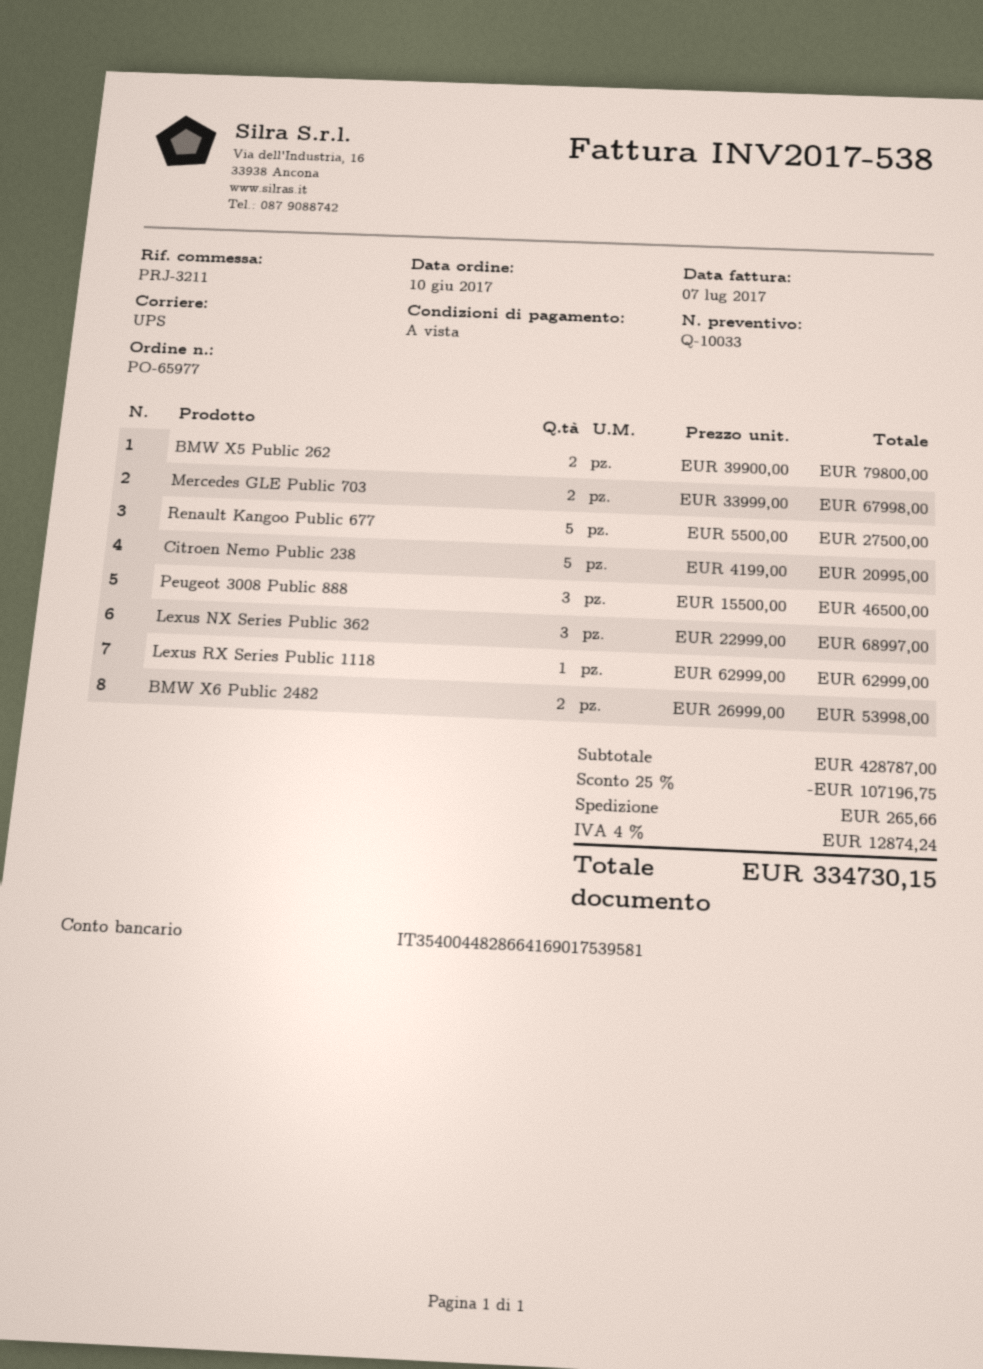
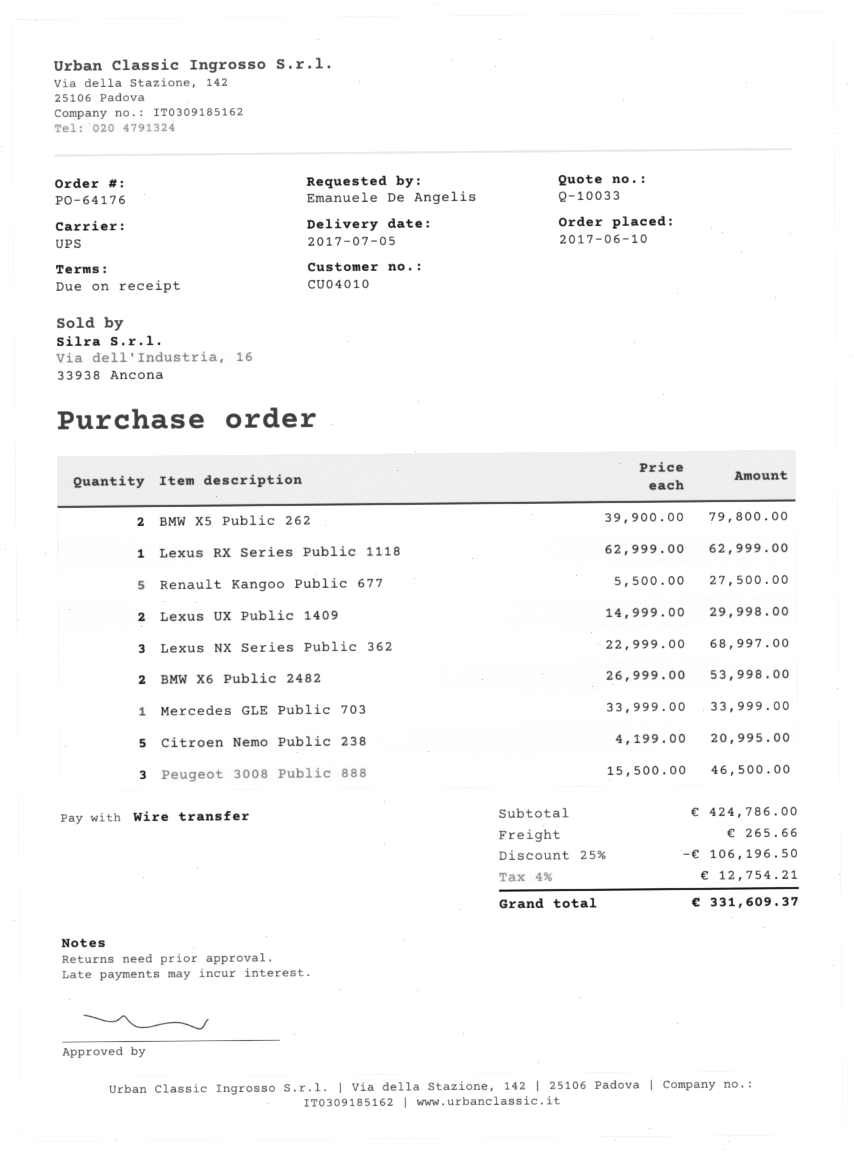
order number: PO-65977 -> PO-64176
Mercedes GLE Public 703: 2 x 33999.00 = 67998.00 -> 1 x 33999.00 = 33999.00
Lexus UX Public 1409: none -> 2 x 14999.00 = 29998.00
subtotal: 428787.00 -> 424786.00
discount: 25% = 107196.75 -> 25% = 106196.50
tax: 4% = 12874.24 -> 4% = 12754.21
total: 334730.15 -> 331609.37

